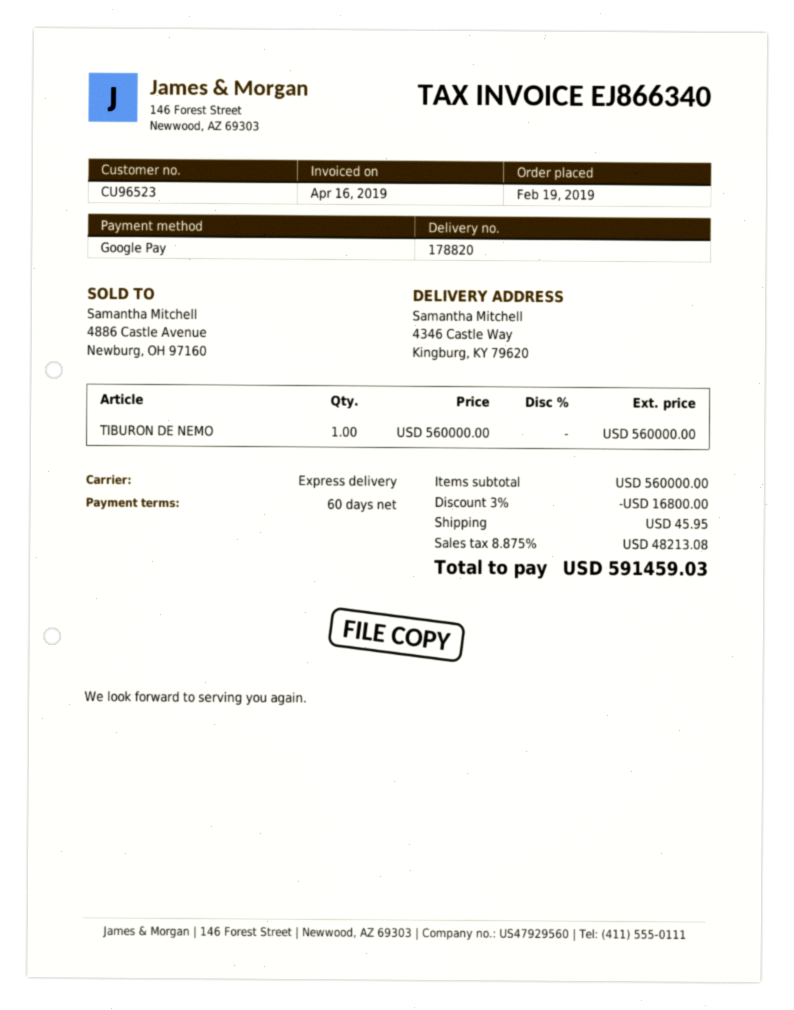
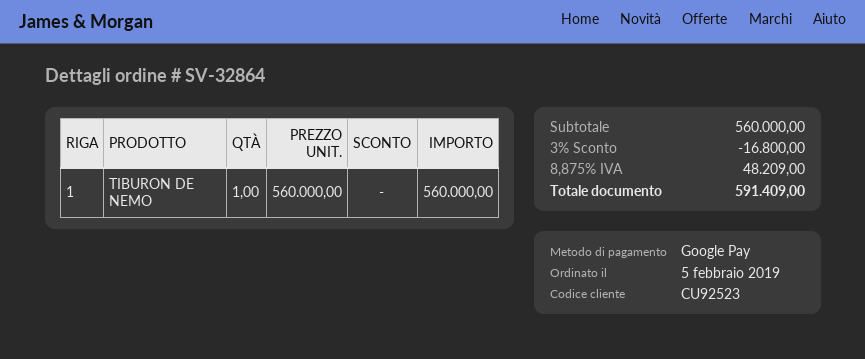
order date: 2019-02-19 -> 2019-02-05
customer number: CU96523 -> CU92523
shipping: 45.95 -> none
tax: 8.875% = 48213.08 -> 8.875% = 48209.00
total: 591459.03 -> 591409.00

